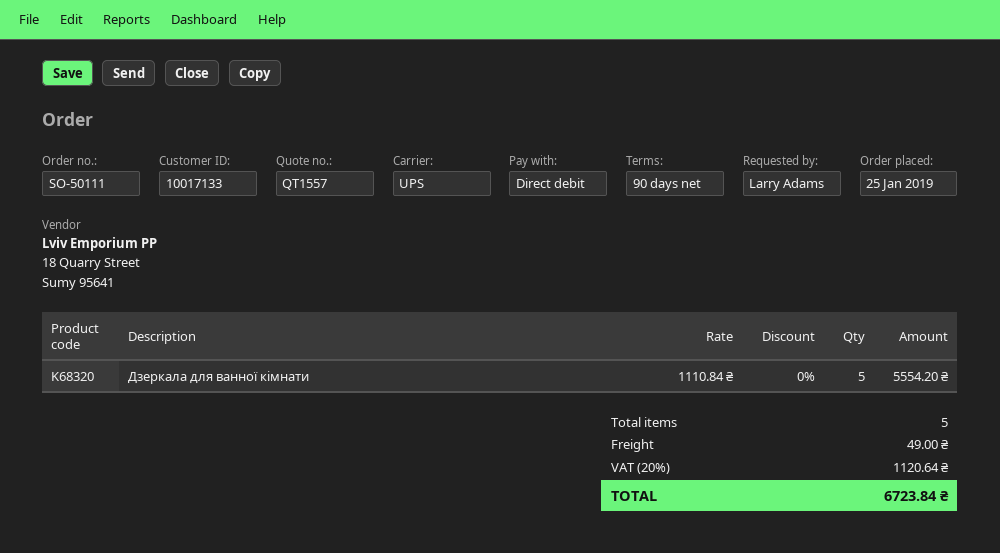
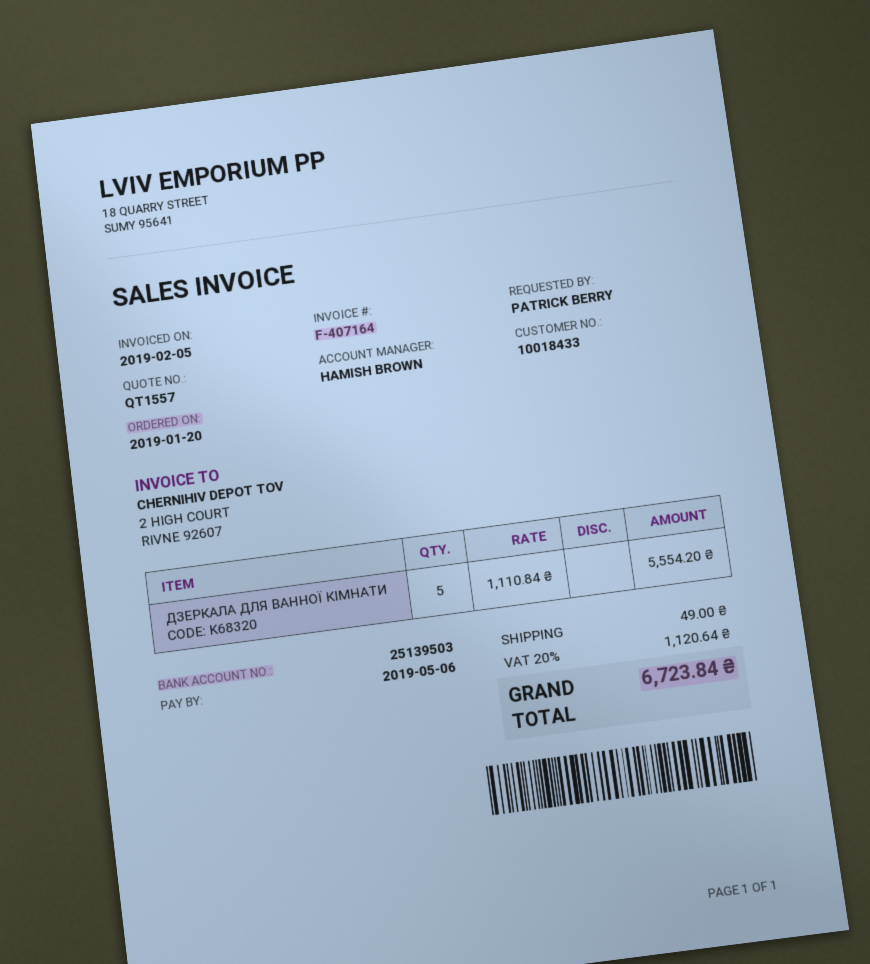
order date: 2019-01-25 -> 2019-01-20
customer number: 10017133 -> 10018433
ordered by: Larry Adams -> PATRICK BERRY

